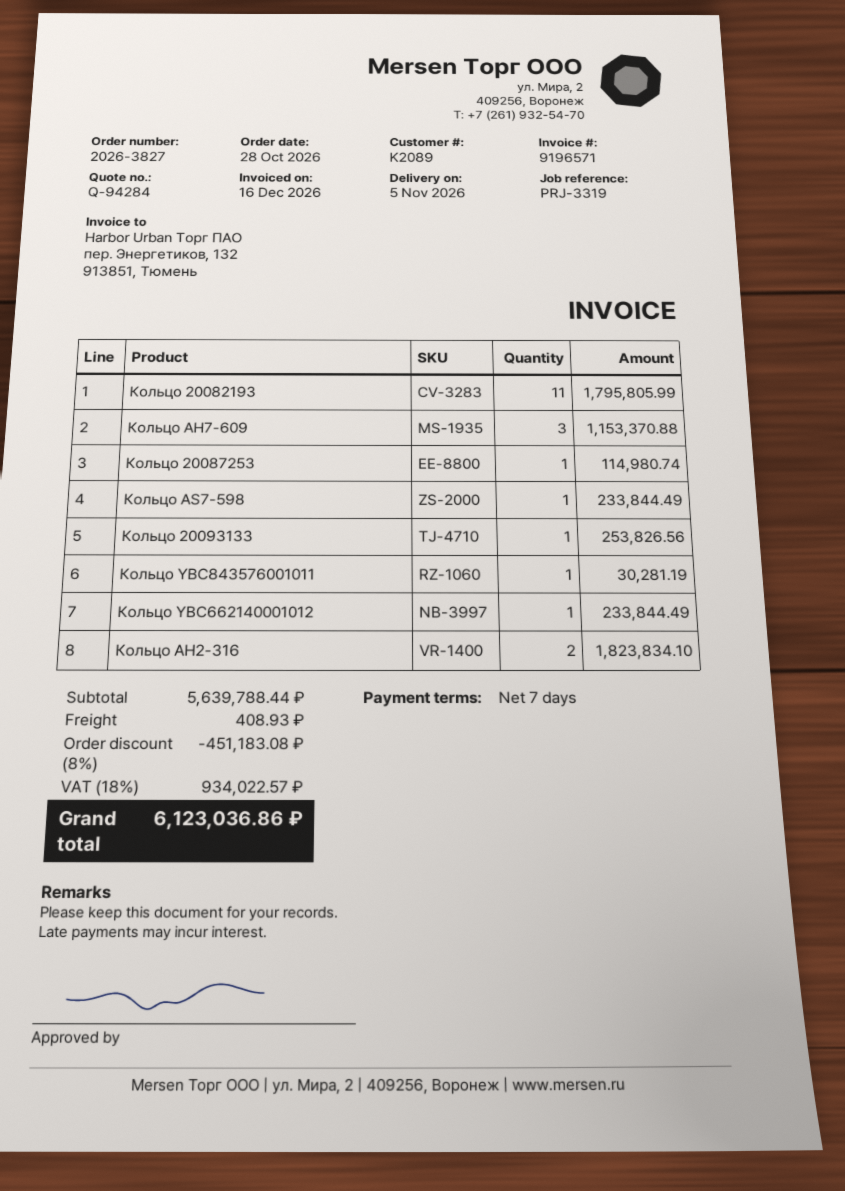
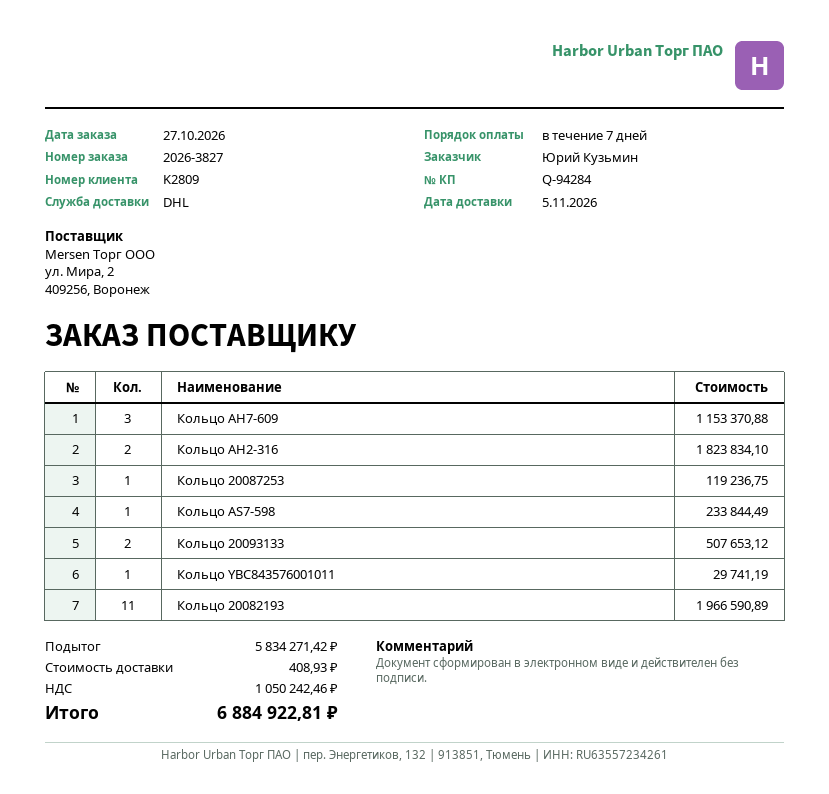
order date: 2026-10-28 -> 2026-10-27
customer number: K2089 -> K2809
Кольцо 20082193: 11 for 1795805.99 -> 11 for 1966590.89
Кольцо 20087253: 1 for 114980.74 -> 1 for 119236.75
Кольцо 20093133: 1 for 253826.56 -> 2 for 507653.12
Кольцо YBC843576001011: 1 for 30281.19 -> 1 for 29741.19
Кольцо YBC662140001012: 1 for 233844.49 -> none
subtotal: 5639788.44 -> 5834271.42
discount: 8% = 451183.08 -> none
tax: 934022.57 -> 1050242.46
total: 6123036.86 -> 6884922.81

